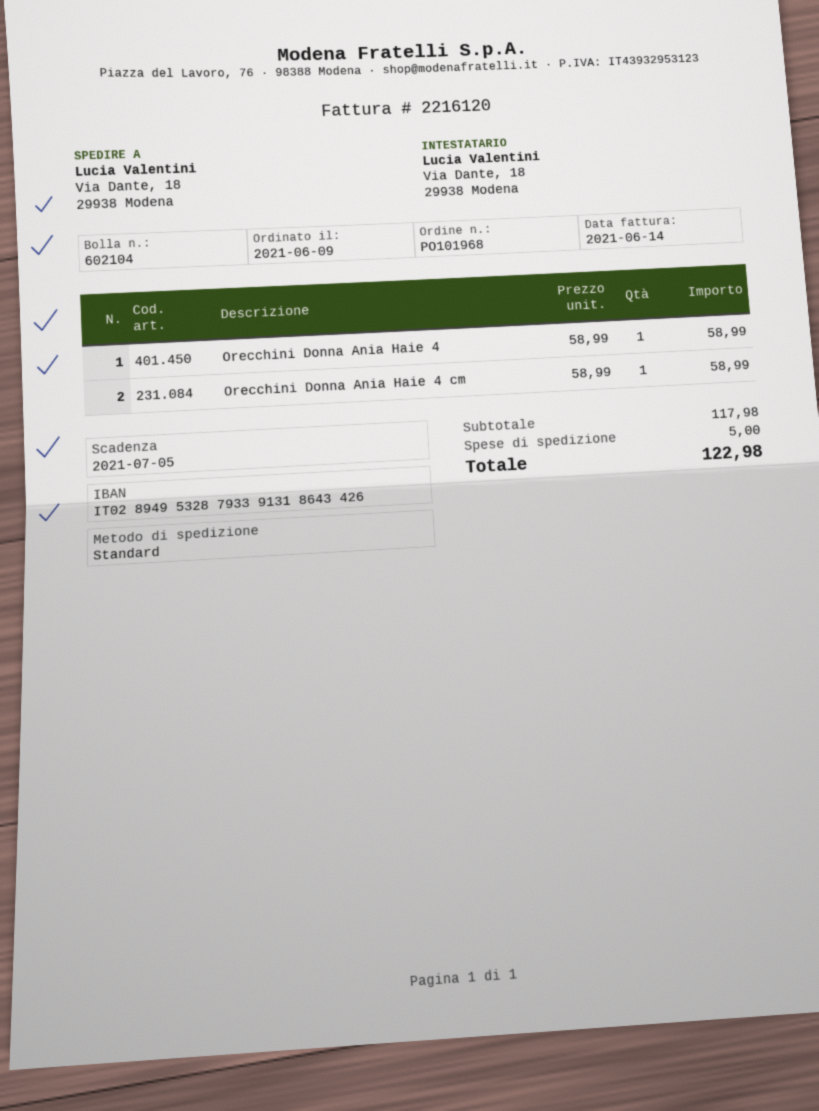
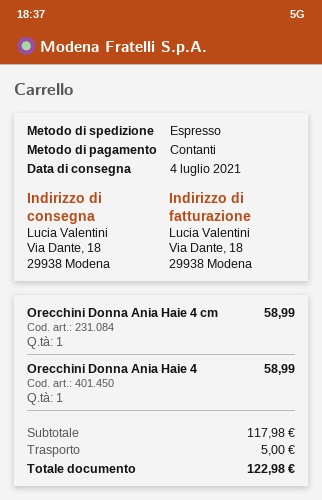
shipping method: standard -> express

